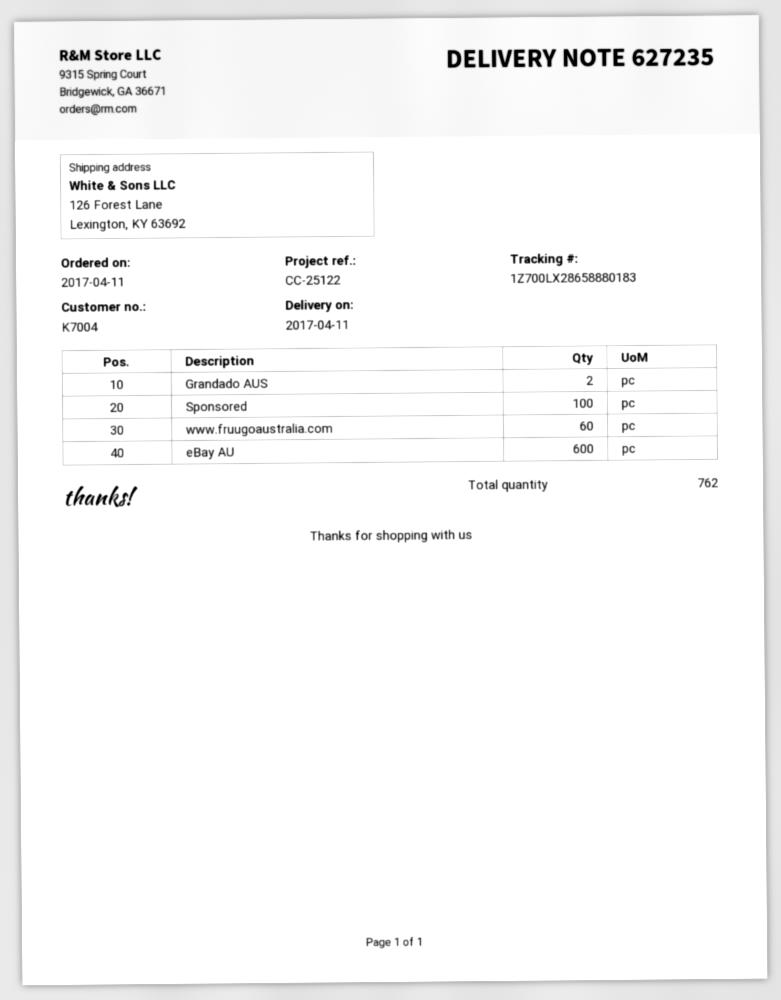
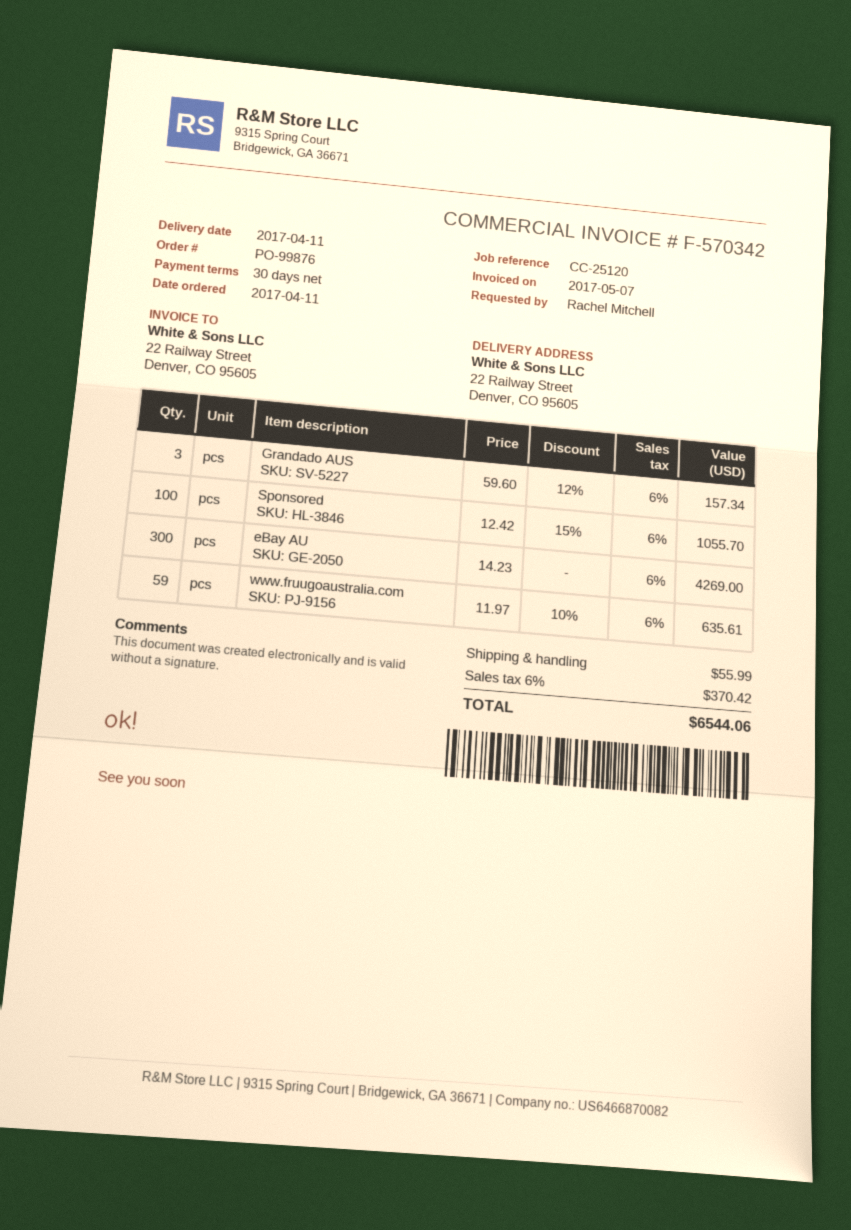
reference: CC-25122 -> CC-25120
ship to: 126 Forest Lane, Lexington, KY 63692 -> 22 Railway Street, Denver, CO 95605
Grandado AUS: 2 -> 3
www.fruugoaustralia.com: 60 -> 59
eBay AU: 600 -> 300

